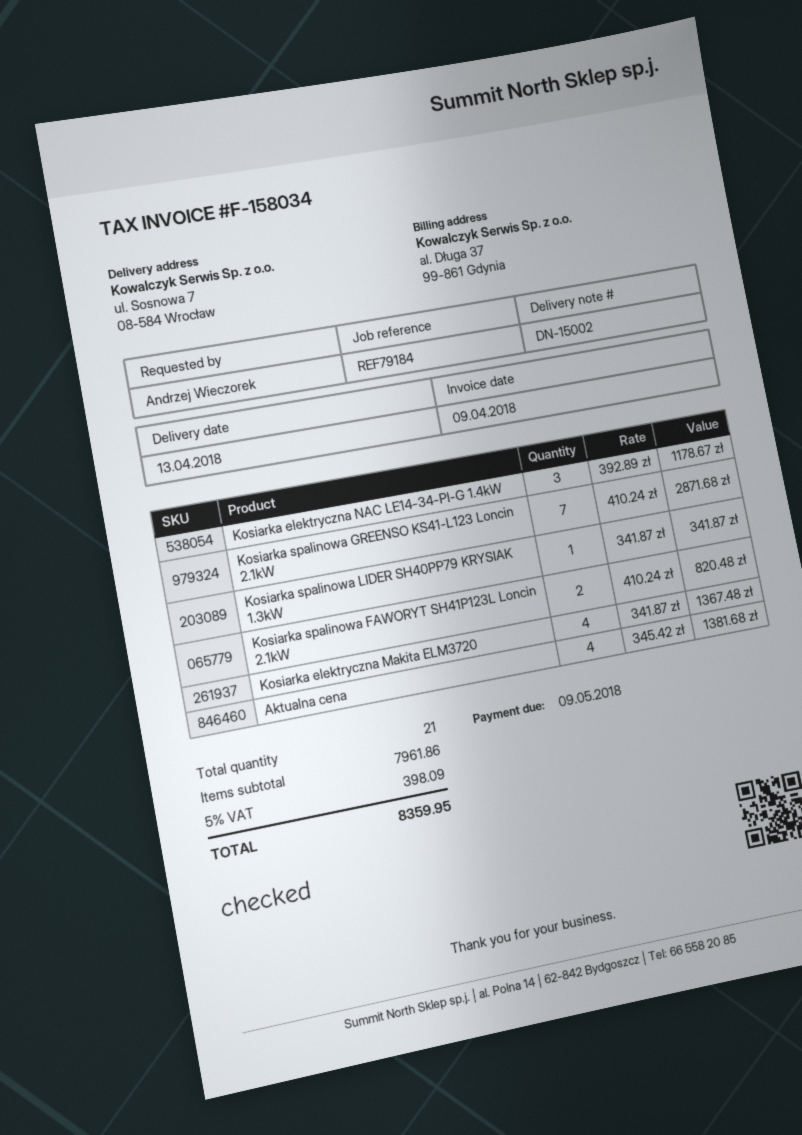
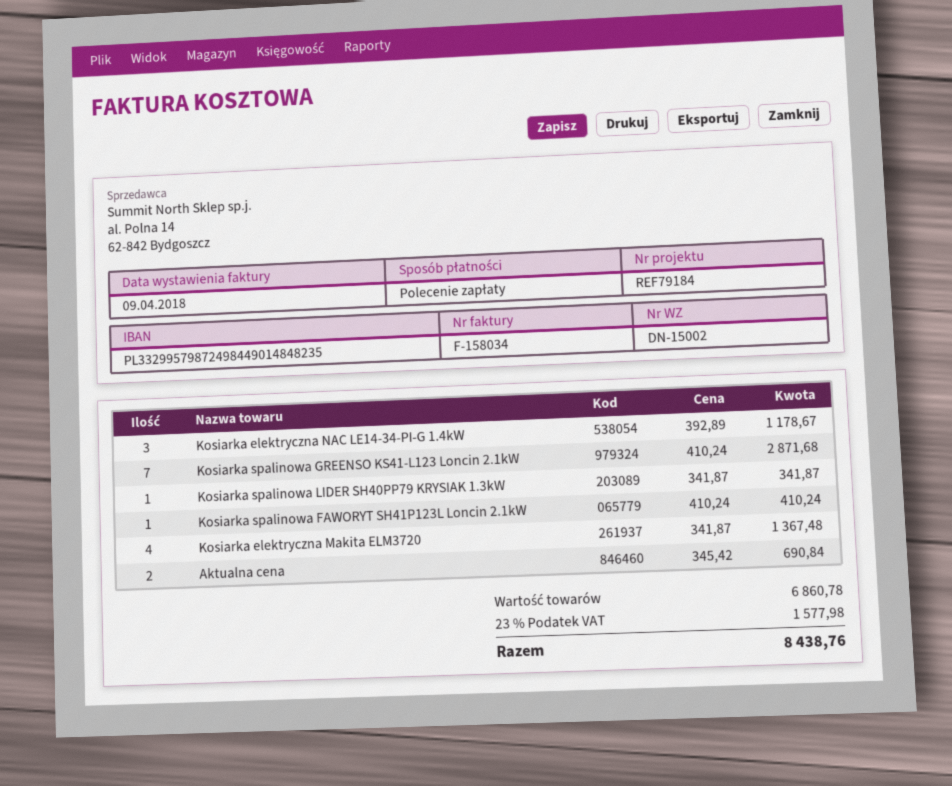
Kosiarka spalinowa FAWORYT SH41P123L Loncin 2.1kW: 2 x 410.24 = 820.48 -> 1 x 410.24 = 410.24
Aktualna cena: 4 x 345.42 = 1381.68 -> 2 x 345.42 = 690.84
subtotal: 7961.86 -> 6860.78
tax: 5% = 398.09 -> 23% = 1577.98
total: 8359.95 -> 8438.76

